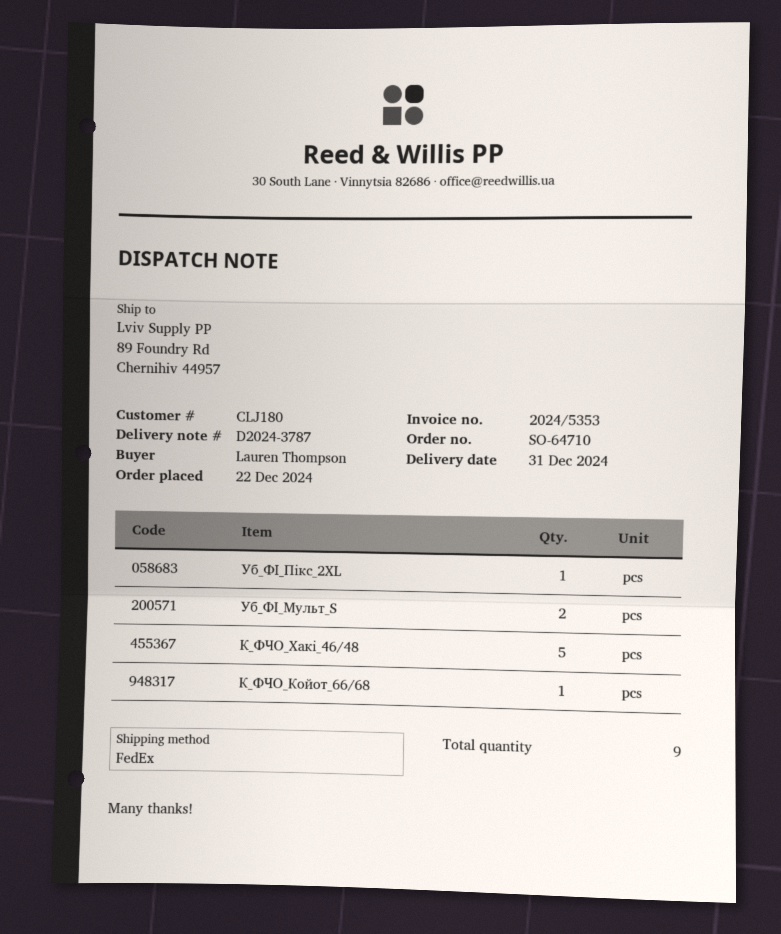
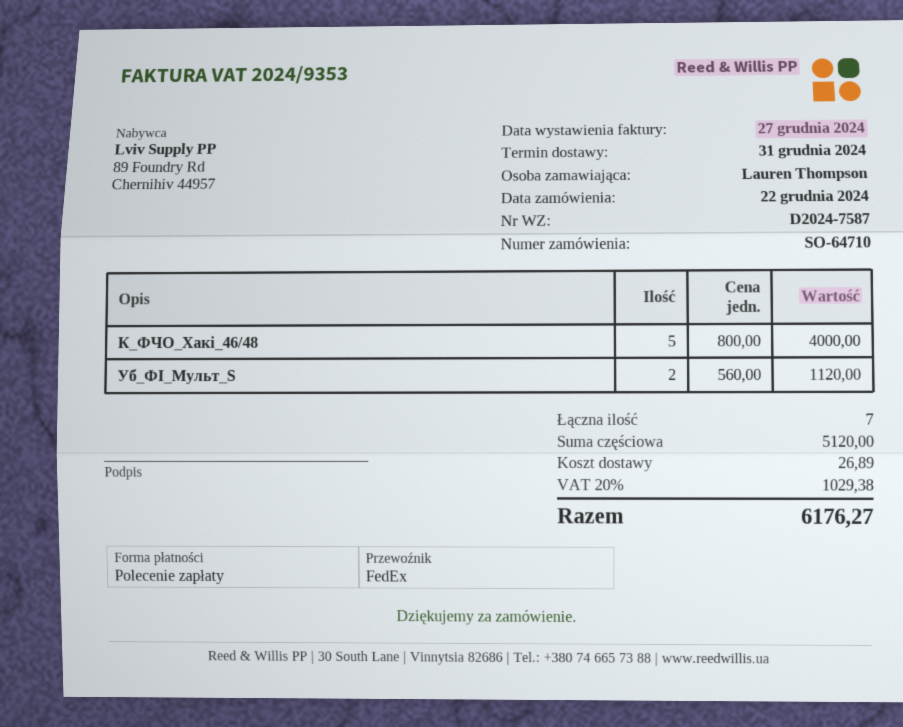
delivery note number: D2024-3787 -> D2024-7587
invoice number: 2024/5353 -> 2024/9353
Уб_ФІ_Пікс_2XL: 1 -> none
К_ФЧО_Койот_66/68: 1 -> none
total quantity: 9 -> 7

